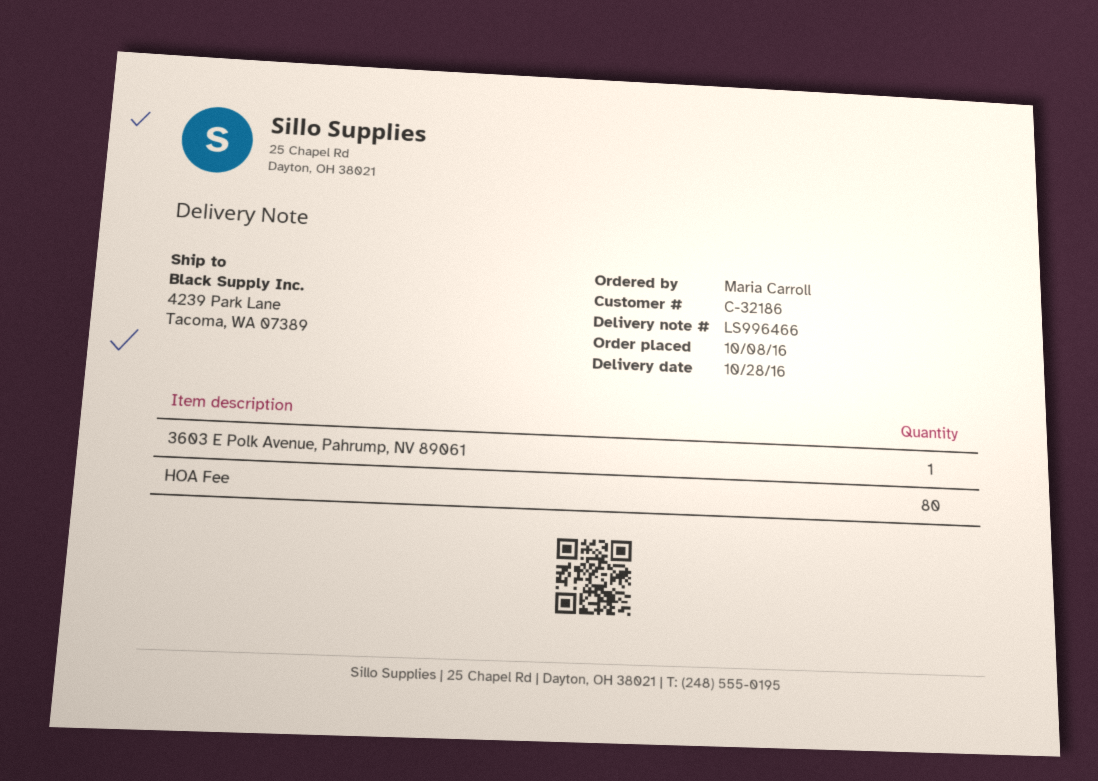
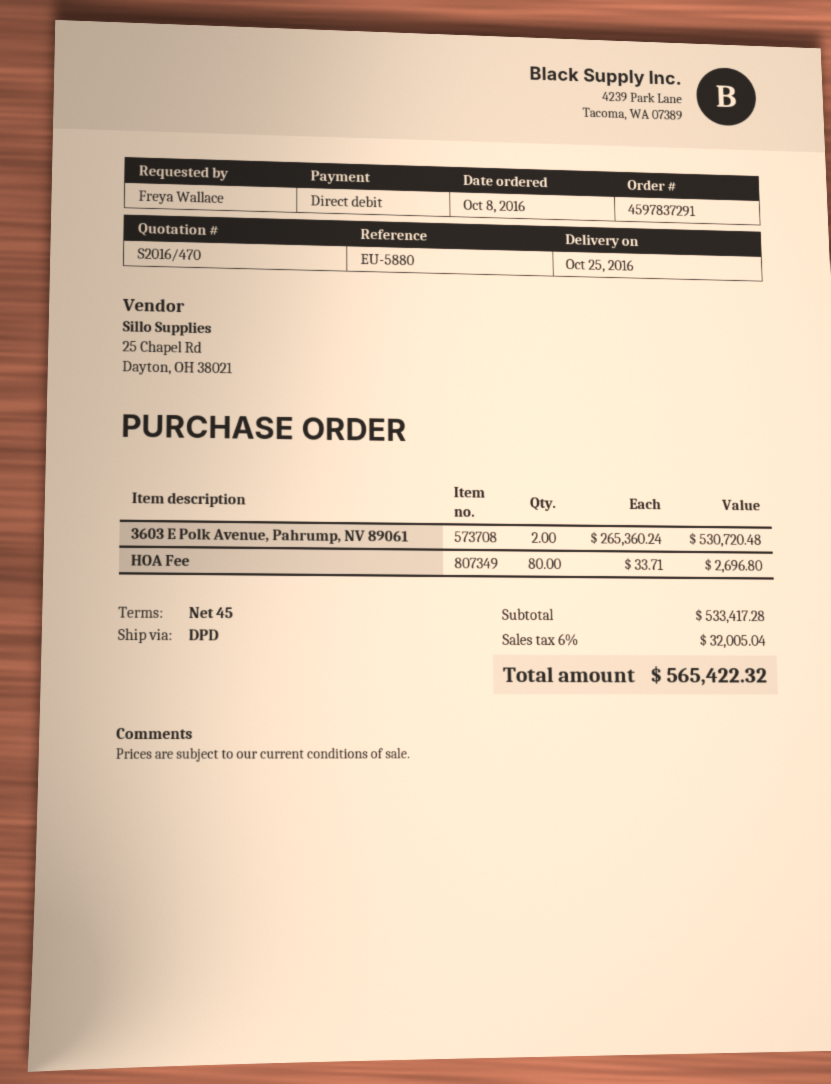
delivery date: 2016-10-28 -> 2016-10-25
ordered by: Maria Carroll -> Freya Wallace
3603 E Polk Avenue, Pahrump, NV 89061: 1 -> 2

